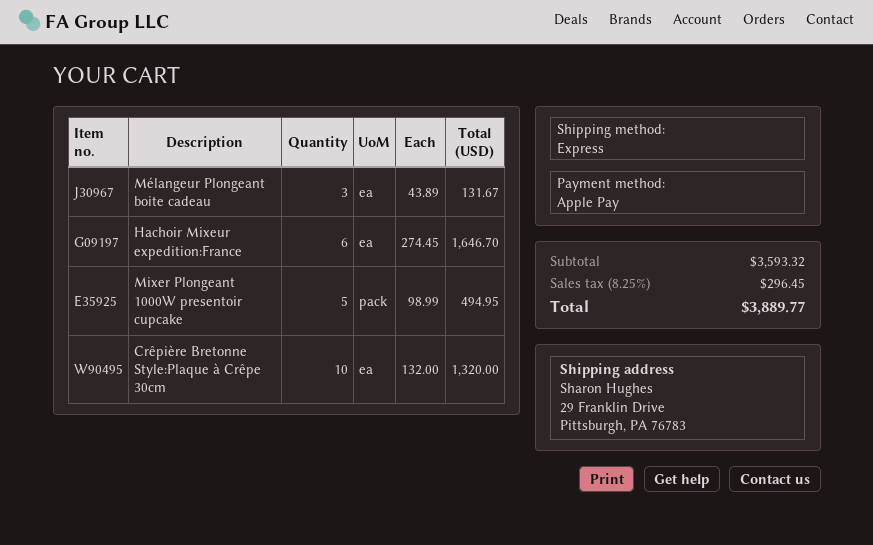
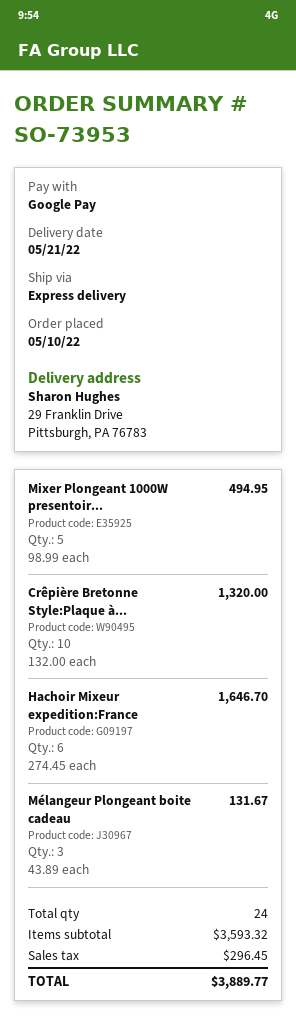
payment method: Apple Pay -> Google Pay

